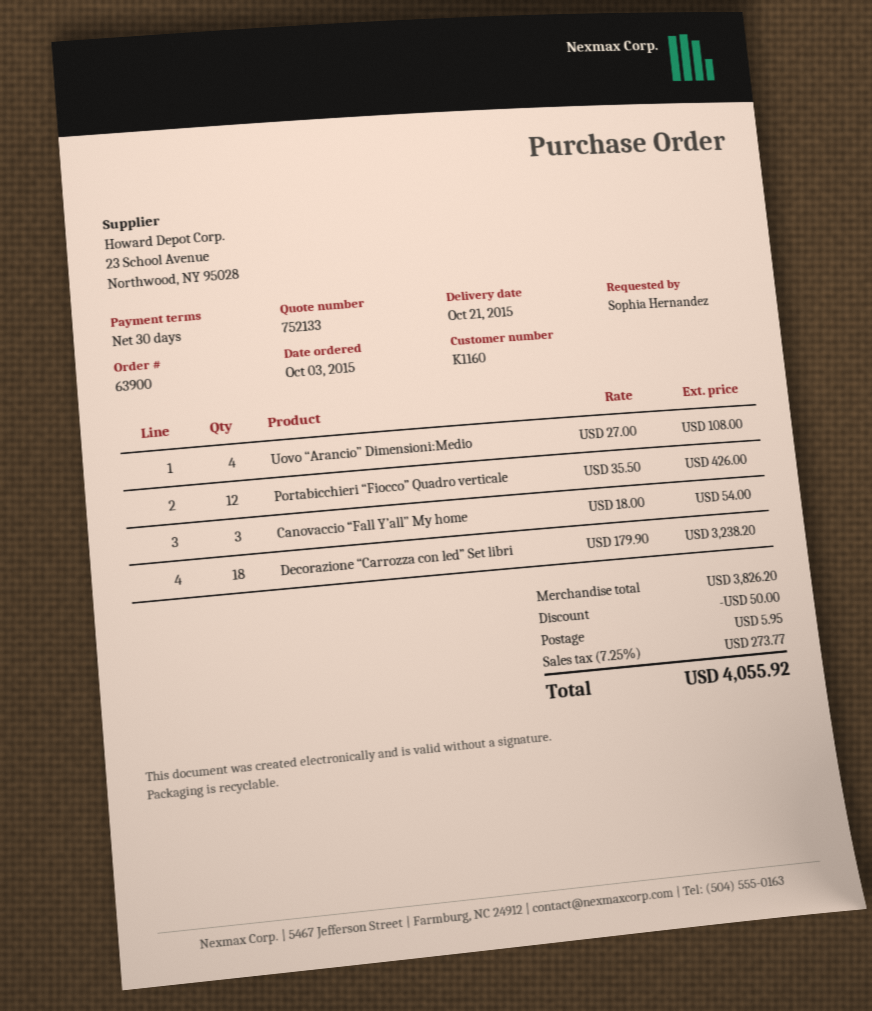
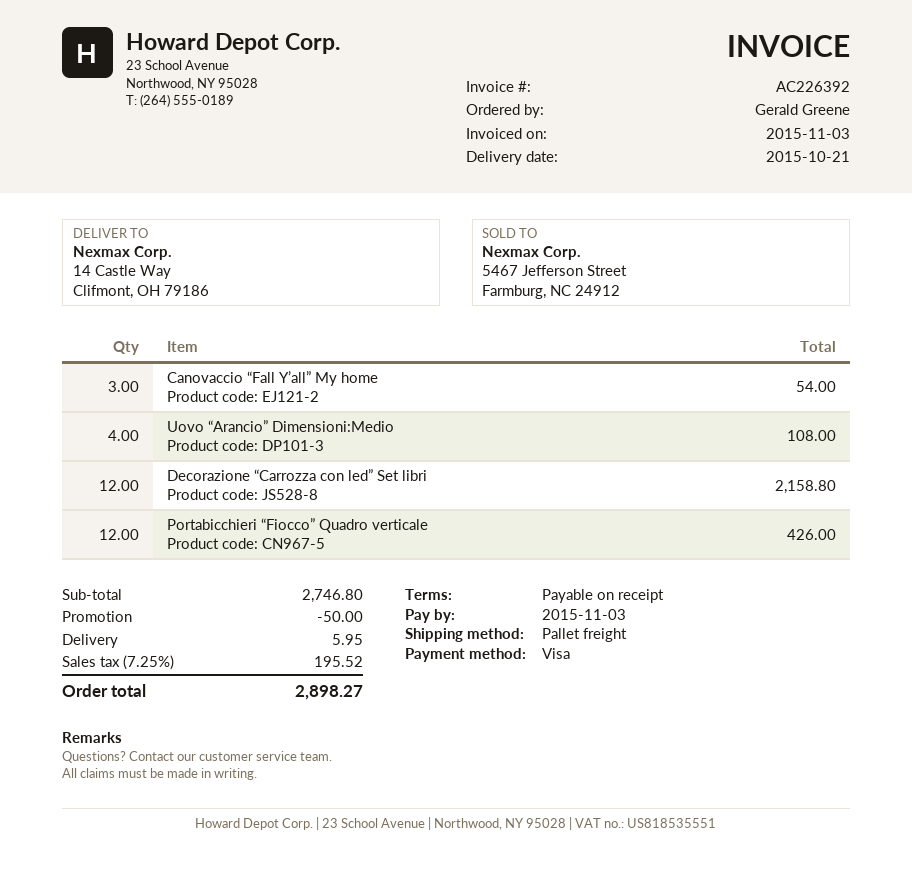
payment terms: 30 days -> on receipt
ordered by: Sophia Hernandez -> Gerald Greene
Decorazione “Carrozza con led” Set libri: 18 for 3238.20 -> 12 for 2158.80
subtotal: 3826.20 -> 2746.80
tax: 7.25% = 273.77 -> 7.25% = 195.52
total: 4055.92 -> 2898.27

